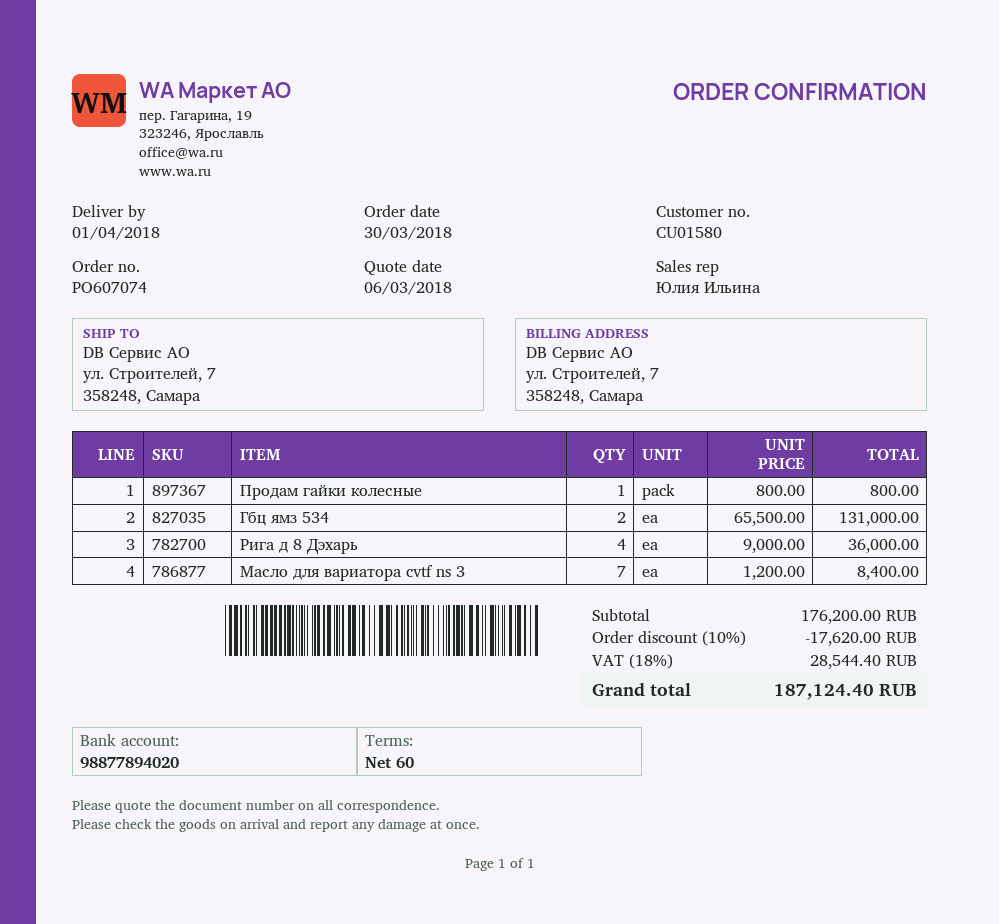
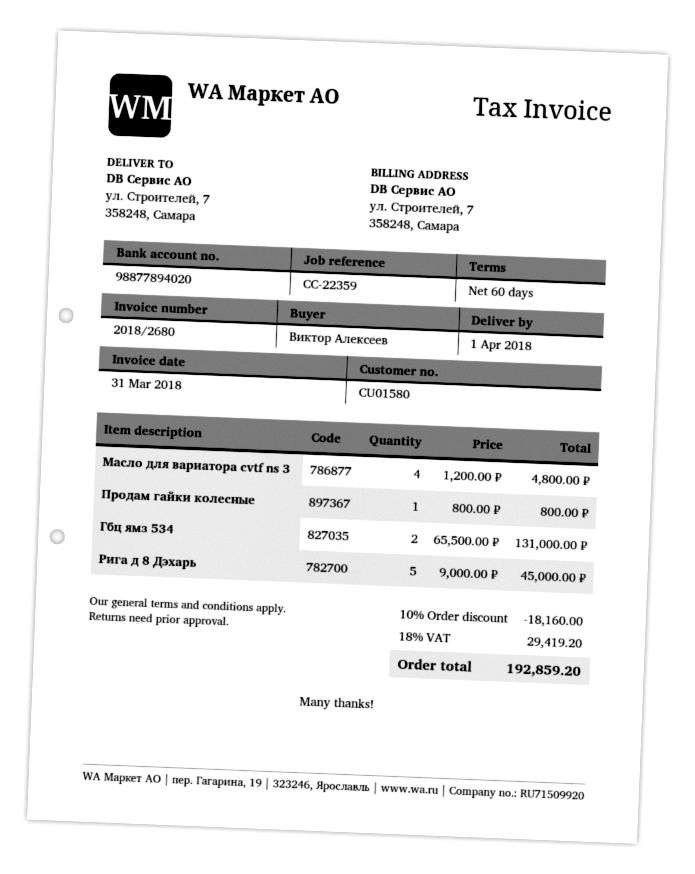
Рига д 8 Дэхарь: 4 x 9000.00 = 36000.00 -> 5 x 9000.00 = 45000.00
Масло для вариатора cvtf ns 3: 7 x 1200.00 = 8400.00 -> 4 x 1200.00 = 4800.00
discount: 10% = 17620.00 -> 10% = 18160.00
tax: 18% = 28544.40 -> 18% = 29419.20
total: 187124.40 -> 192859.20

